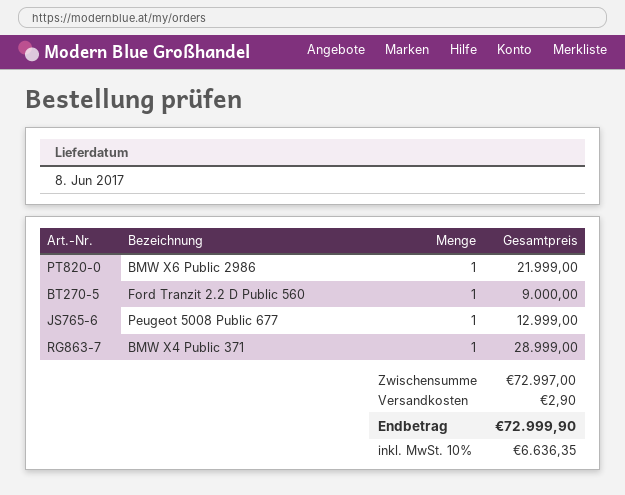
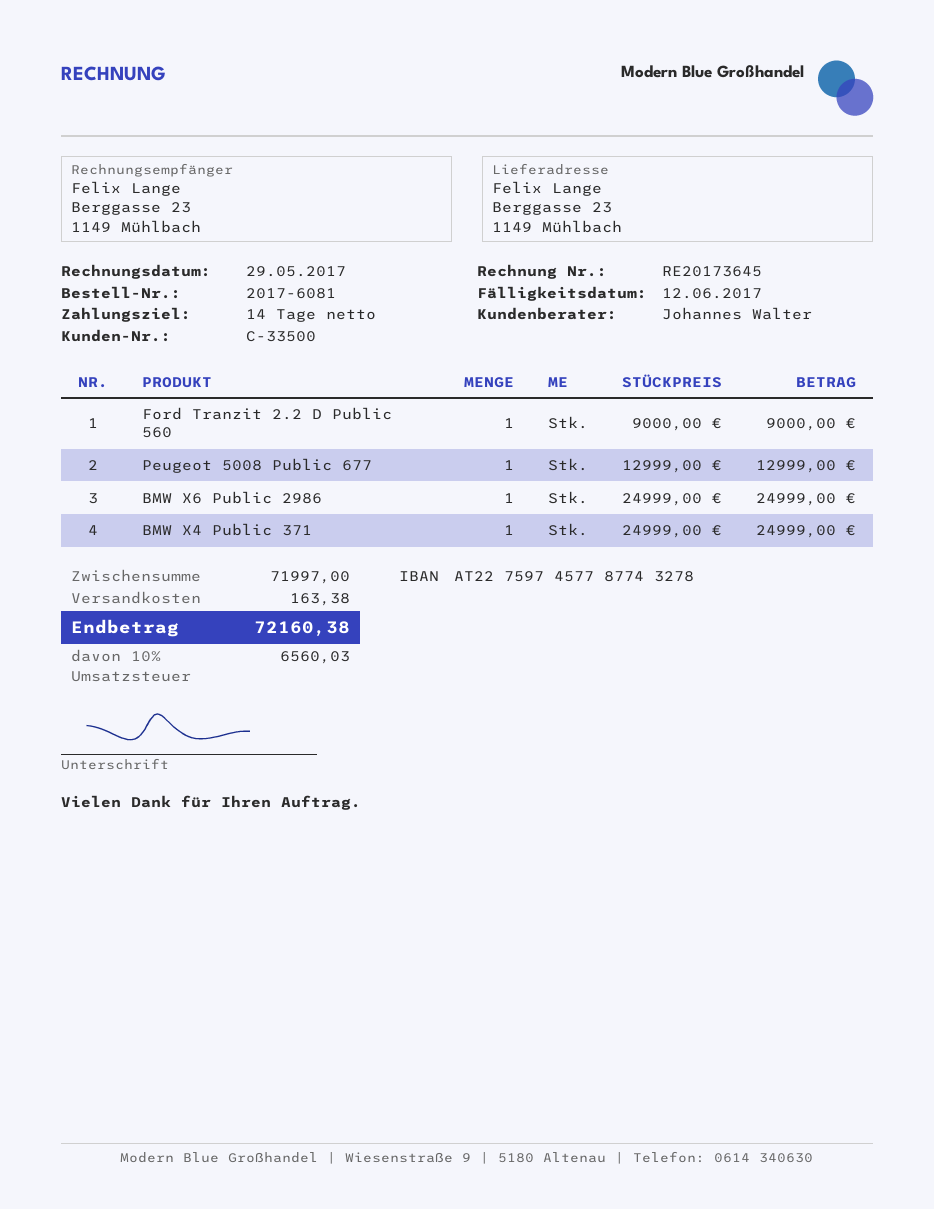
BMW X6 Public 2986: 1 for 21999.00 -> 1 for 24999.00
BMW X4 Public 371: 1 for 28999.00 -> 1 for 24999.00
subtotal: 72997.00 -> 71997.00
shipping: 2.90 -> 163.38
tax: 10% = 6636.35 -> 10% = 6560.03
total: 72999.90 -> 72160.38

